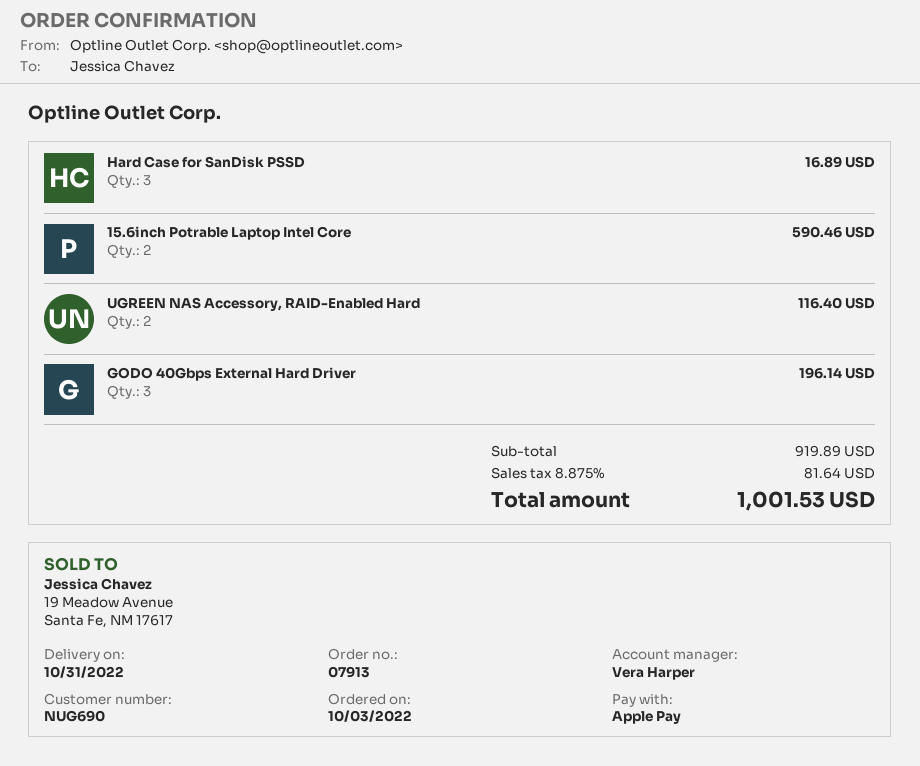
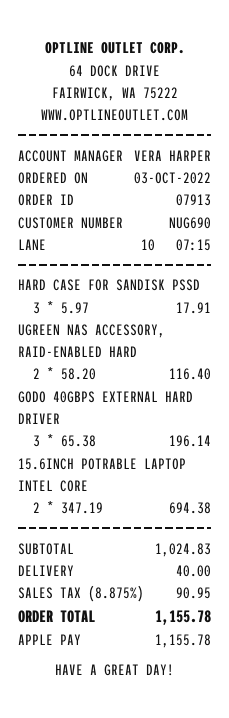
Hard Case for SanDisk PSSD: 3 for 16.89 -> 3 for 17.91
15.6inch Potrable Laptop Intel Core: 2 for 590.46 -> 2 for 694.38
subtotal: 919.89 -> 1024.83
shipping: none -> 40.00
tax: 8.875% = 81.64 -> 8.875% = 90.95
total: 1001.53 -> 1155.78

